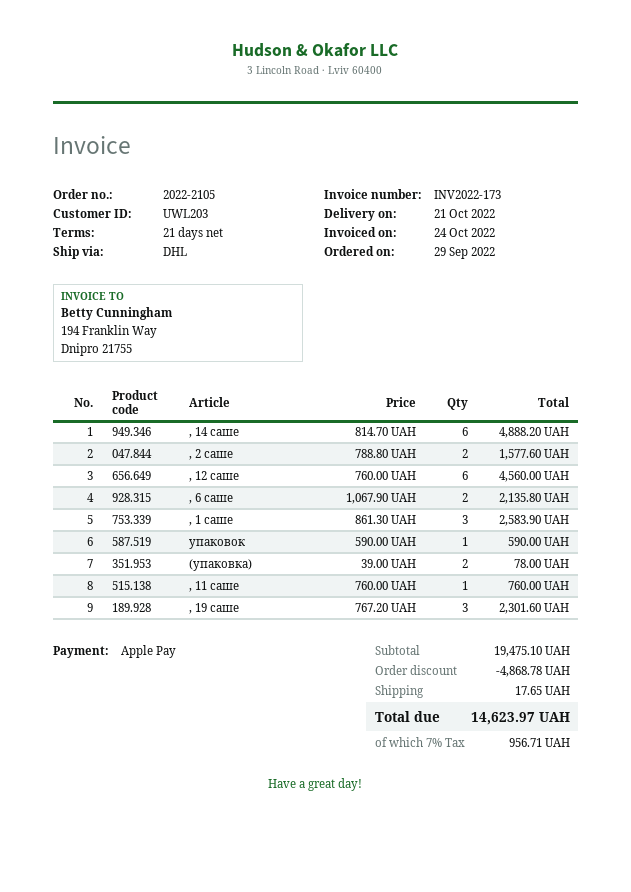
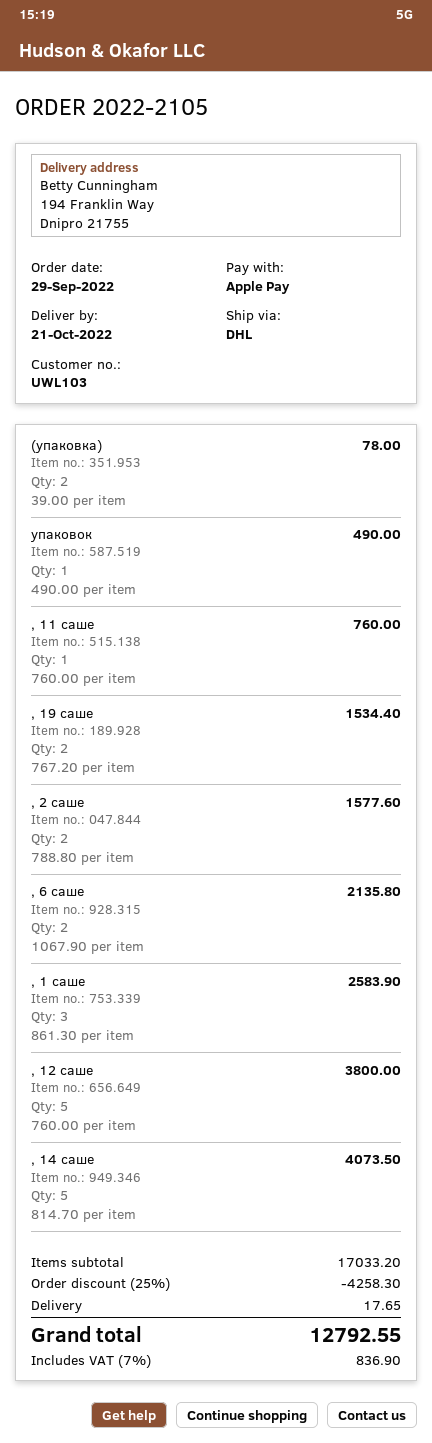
customer number: UWL203 -> UWL103
, 14 саше: 6 x 814.70 = 4888.20 -> 5 x 814.70 = 4073.50
, 12 саше: 6 x 760.00 = 4560.00 -> 5 x 760.00 = 3800.00
упаковок: 1 x 590.00 = 590.00 -> 1 x 490.00 = 490.00
, 19 саше: 3 x 767.20 = 2301.60 -> 2 x 767.20 = 1534.40
subtotal: 19475.10 -> 17033.20
discount: 4868.78 -> 4258.30
tax: 7% = 956.71 -> 7% = 836.90
total: 14623.97 -> 12792.55

